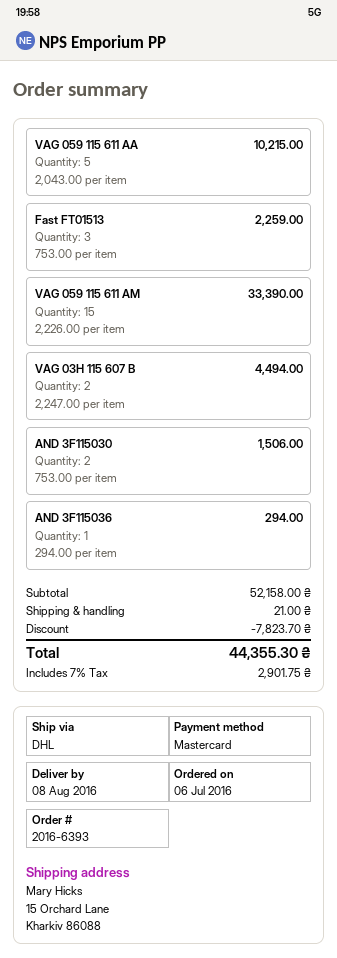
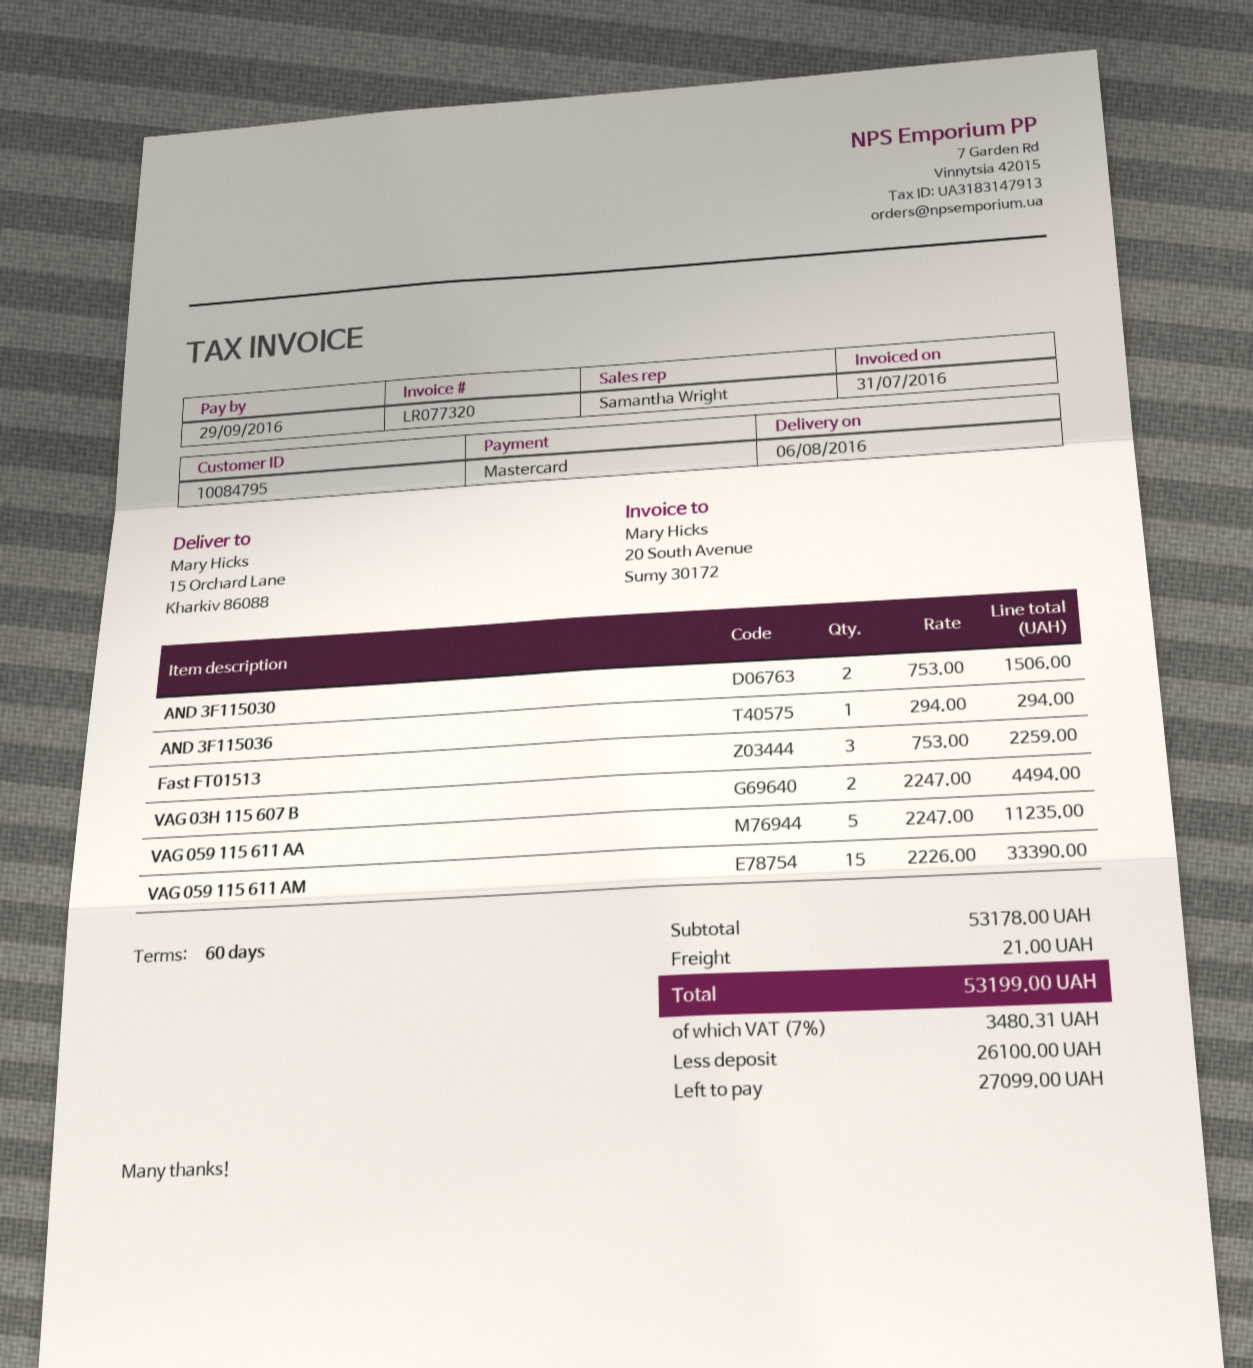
delivery date: 2016-08-08 -> 2016-08-06
VAG 059 115 611 AA: 5 x 2043.00 = 10215.00 -> 5 x 2247.00 = 11235.00
subtotal: 52158.00 -> 53178.00
discount: 7823.70 -> none
tax: 7% = 2901.75 -> 7% = 3480.31
total: 44355.30 -> 53199.00

